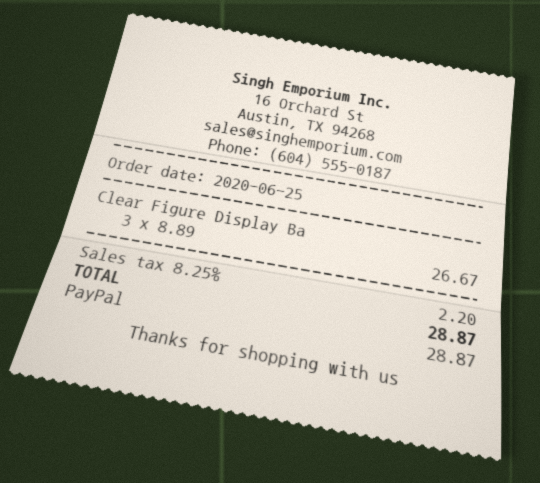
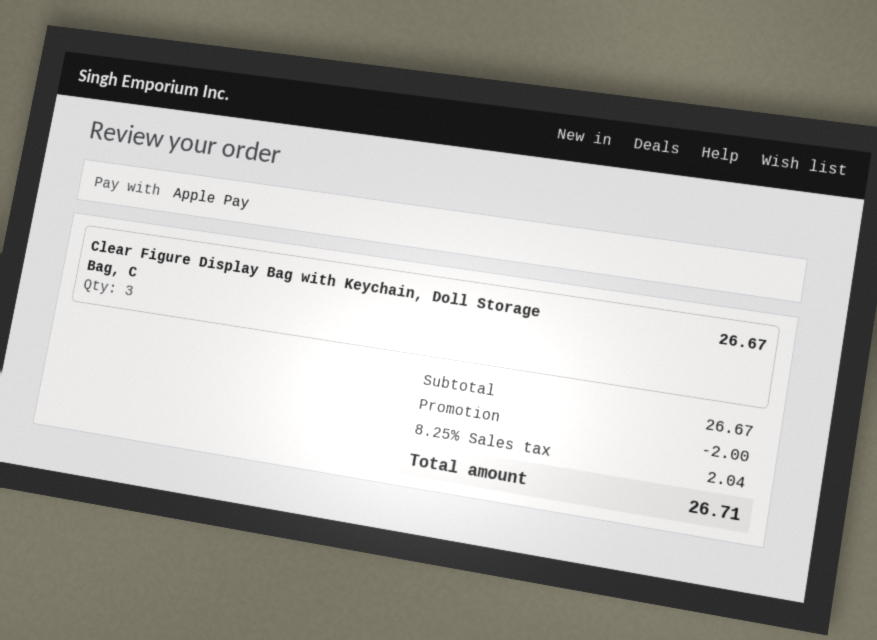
payment method: PayPal -> Apple Pay
discount: none -> 2.00
tax: 8.25% = 2.20 -> 8.25% = 2.04
total: 28.87 -> 26.71

